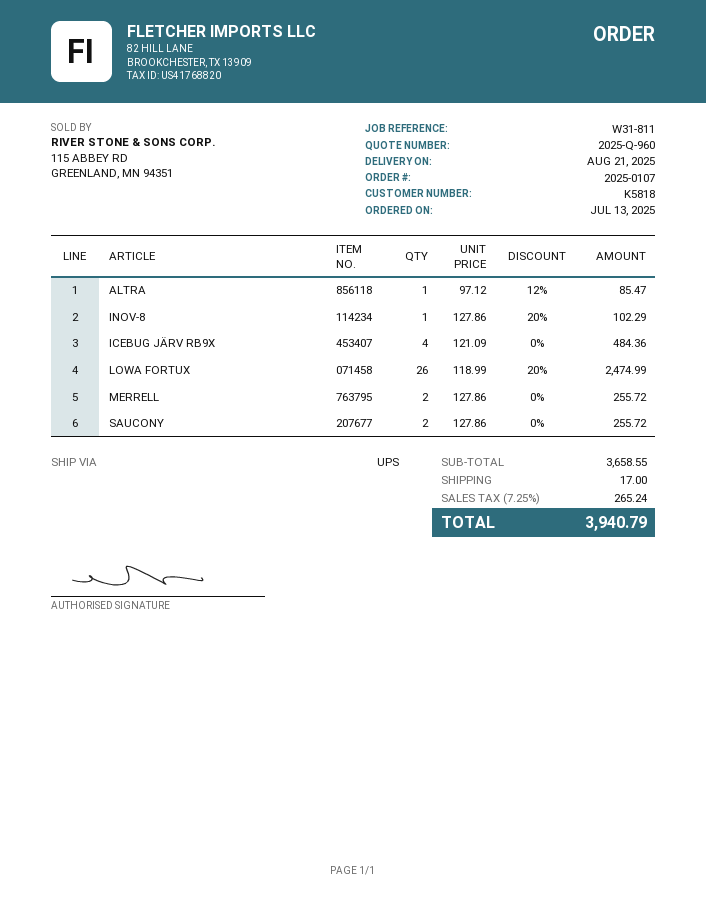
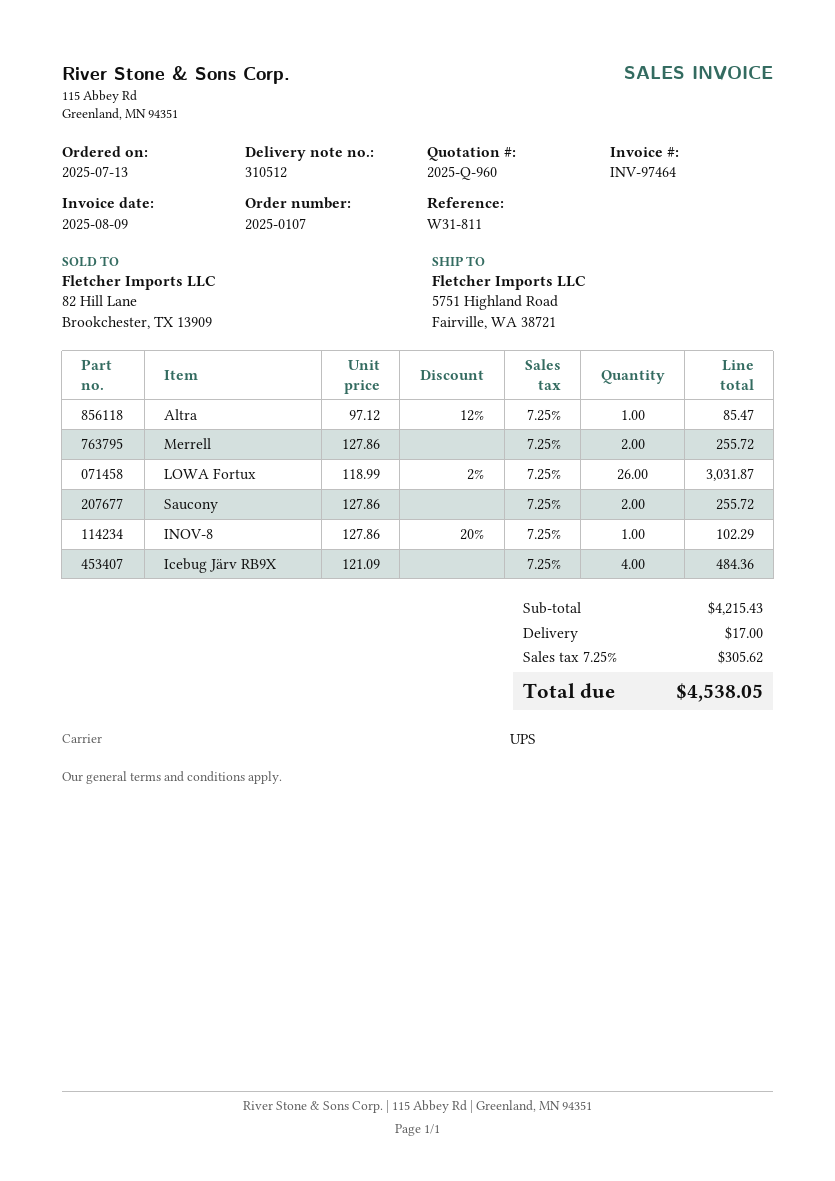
LOWA FORTUX: 26 x 118.99 - 20% = 2474.99 -> 26 x 118.99 - 2% = 3031.87
subtotal: 3658.55 -> 4215.43
tax: 7.25% = 265.24 -> 7.25% = 305.62
total: 3940.79 -> 4538.05

